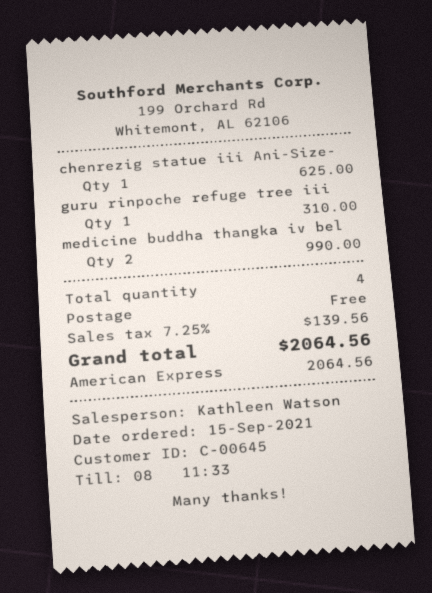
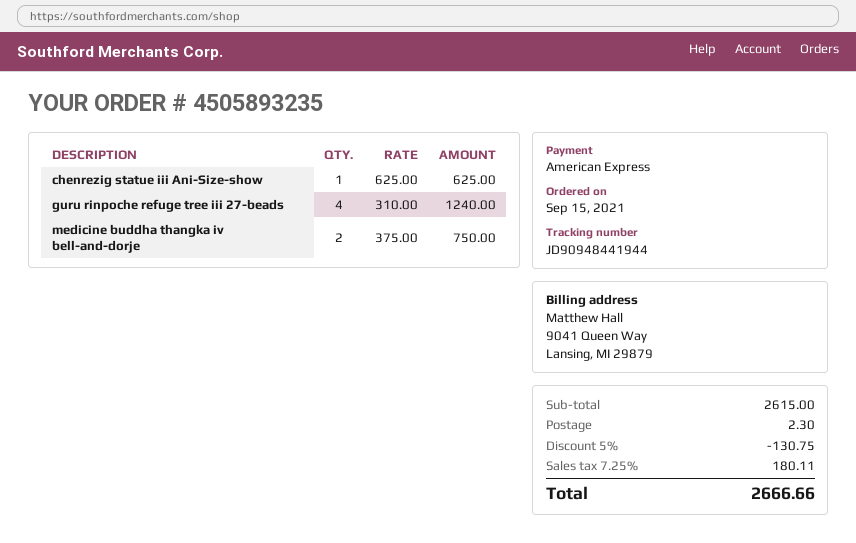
guru rinpoche refuge tree iii: 1 for 310.00 -> 4 for 1240.00
medicine buddha thangka iv bel: 2 for 990.00 -> 2 for 750.00
discount: none -> 5% = 130.75
shipping: 0.00 -> 2.30
tax: 7.25% = 139.56 -> 7.25% = 180.11
total: 2064.56 -> 2666.66

